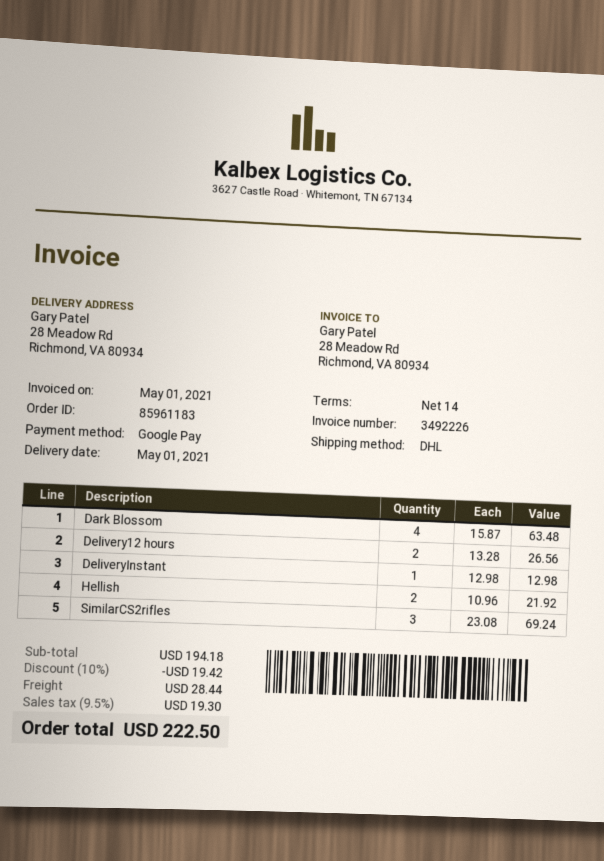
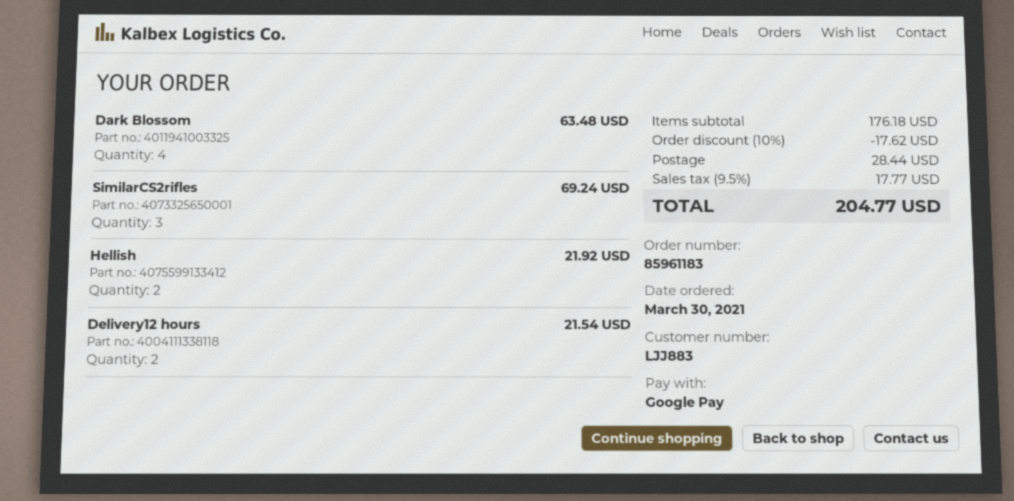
Delivery12 hours: 2 for 26.56 -> 2 for 21.54
DeliveryInstant: 1 for 12.98 -> none
subtotal: 194.18 -> 176.18
discount: 10% = 19.42 -> 10% = 17.62
tax: 9.5% = 19.30 -> 9.5% = 17.77
total: 222.50 -> 204.77

